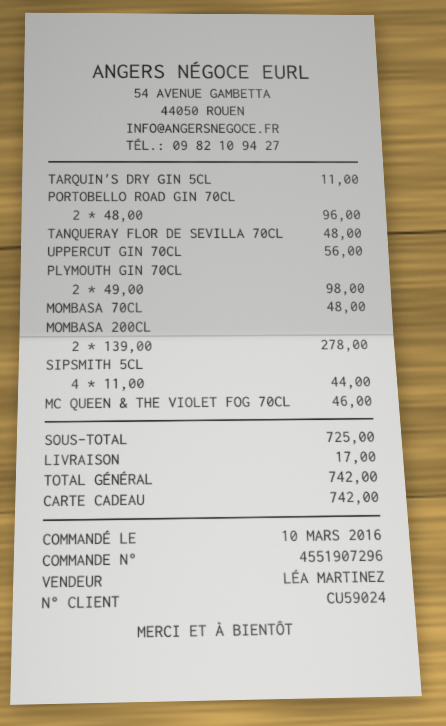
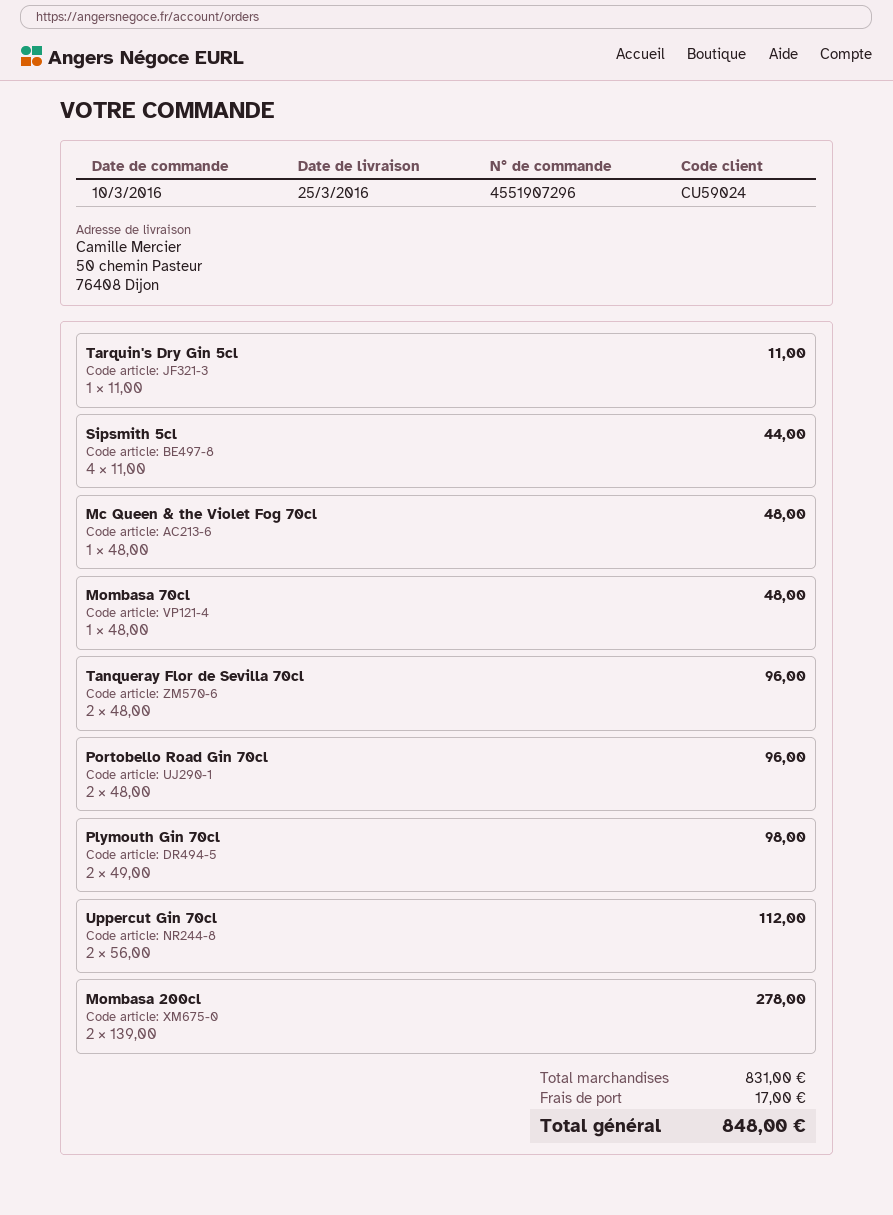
TANQUERAY FLOR DE SEVILLA 70CL: 1 x 48.00 = 48.00 -> 2 x 48.00 = 96.00
UPPERCUT GIN 70CL: 1 x 56.00 = 56.00 -> 2 x 56.00 = 112.00
MC QUEEN & THE VIOLET FOG 70CL: 1 x 46.00 = 46.00 -> 1 x 48.00 = 48.00
subtotal: 725.00 -> 831.00
total: 742.00 -> 848.00

